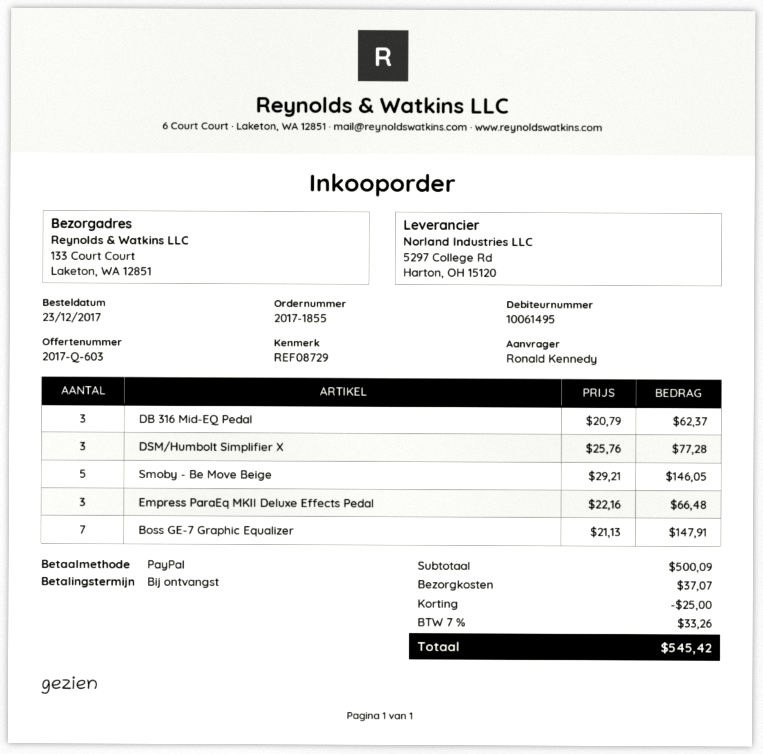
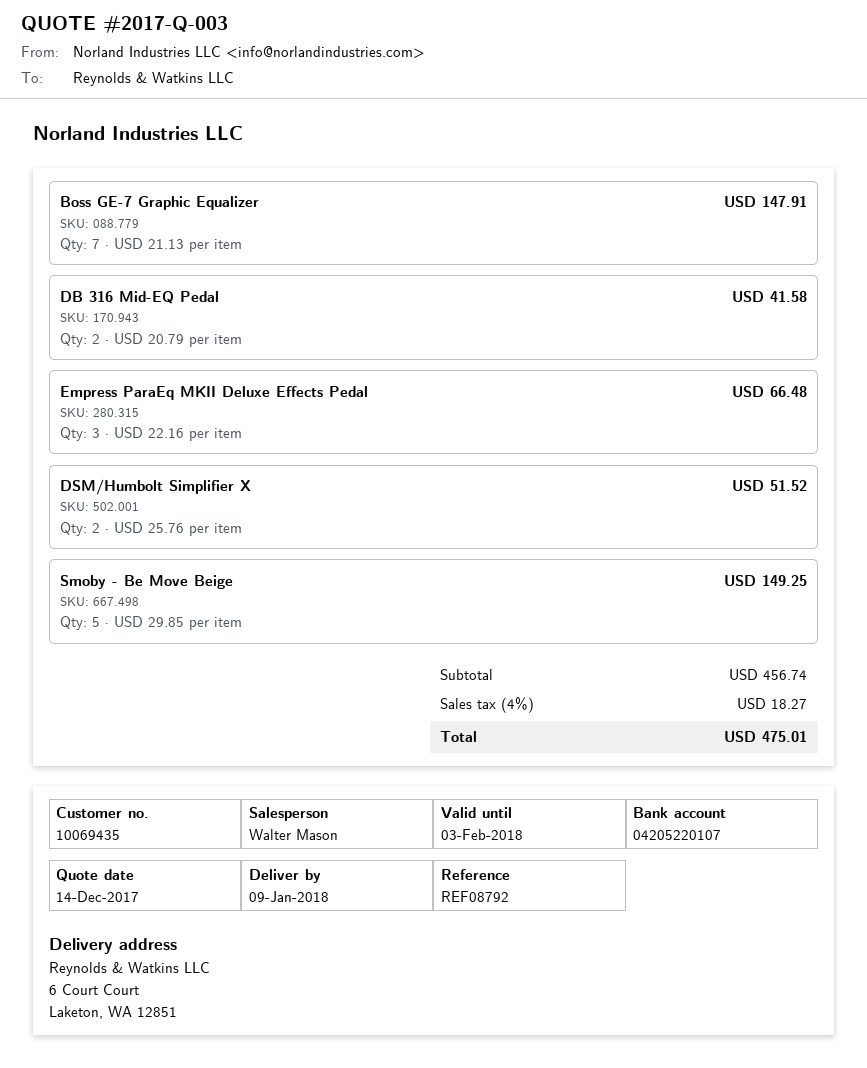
quote number: 2017-Q-603 -> 2017-Q-003
customer number: 10061495 -> 10069435
reference: REF08729 -> REF08792
ship to: 133 Court Court, Laketon, WA 12851 -> 6 Court Court, Laketon, WA 12851
DB 316 Mid-EQ Pedal: 3 x 20.79 = 62.37 -> 2 x 20.79 = 41.58
DSM/Humbolt Simplifier X: 3 x 25.76 = 77.28 -> 2 x 25.76 = 51.52
Smoby - Be Move Beige: 5 x 29.21 = 146.05 -> 5 x 29.85 = 149.25
subtotal: 500.09 -> 456.74
discount: 25.00 -> none
shipping: 37.07 -> none
tax: 7% = 33.26 -> 4% = 18.27
total: 545.42 -> 475.01

